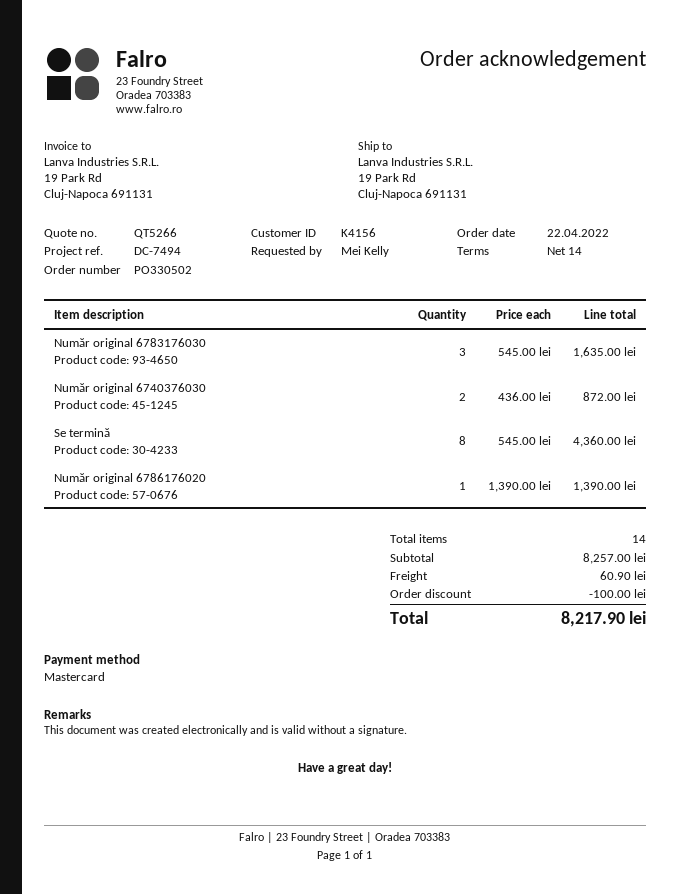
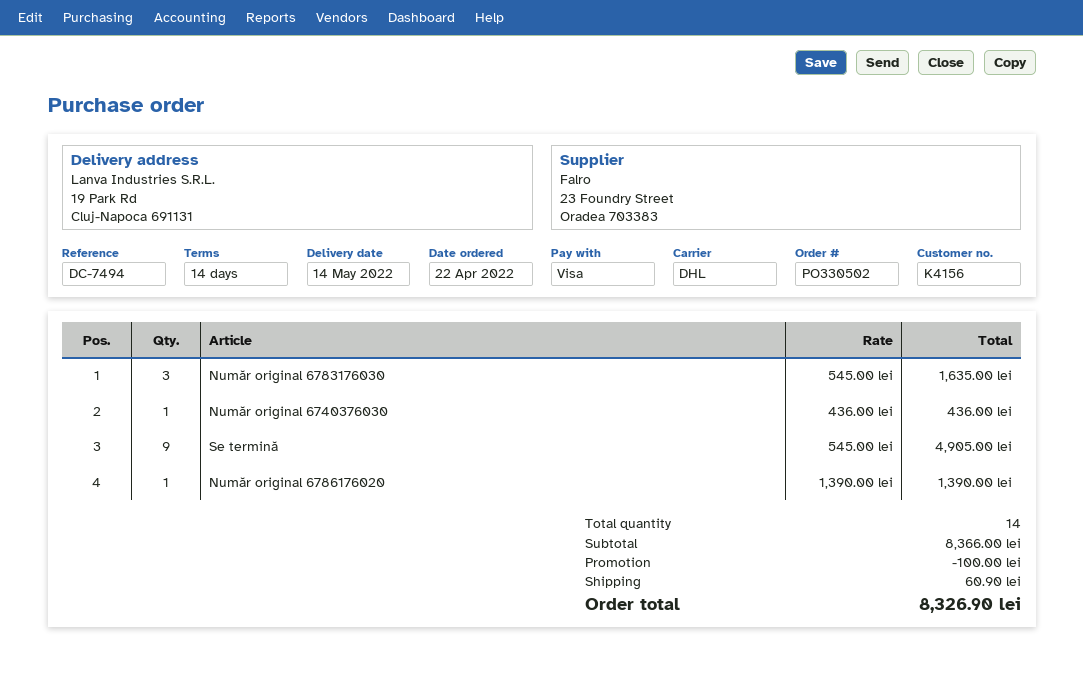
payment method: Mastercard -> Visa
Număr original 6740376030: 2 x 436.00 = 872.00 -> 1 x 436.00 = 436.00
Se termină: 8 x 545.00 = 4360.00 -> 9 x 545.00 = 4905.00
subtotal: 8257.00 -> 8366.00
total: 8217.90 -> 8326.90

